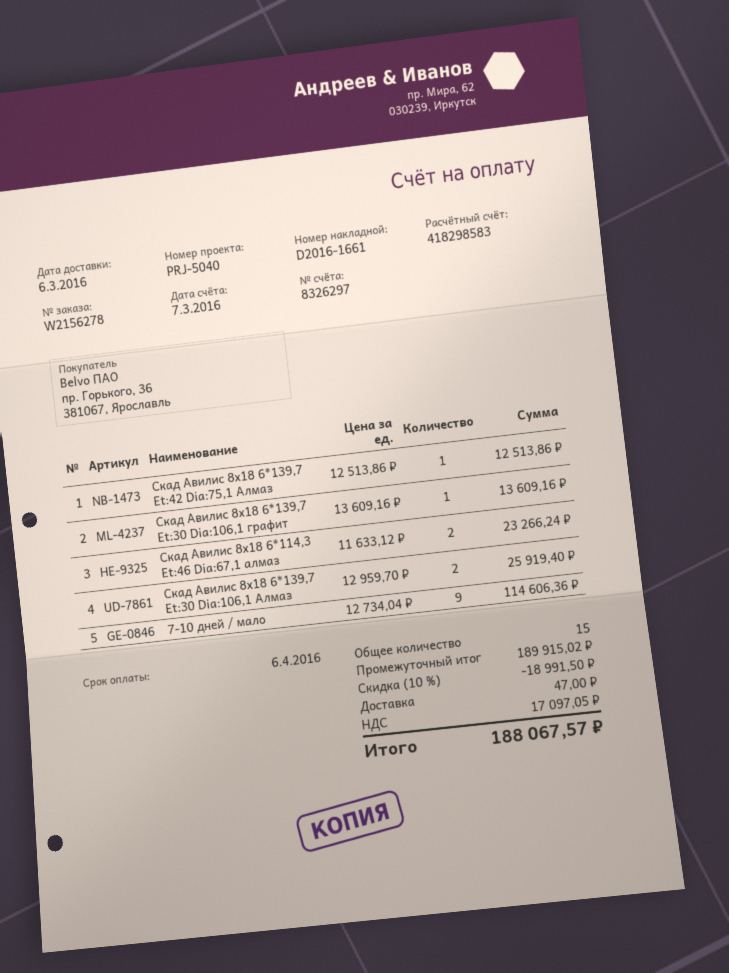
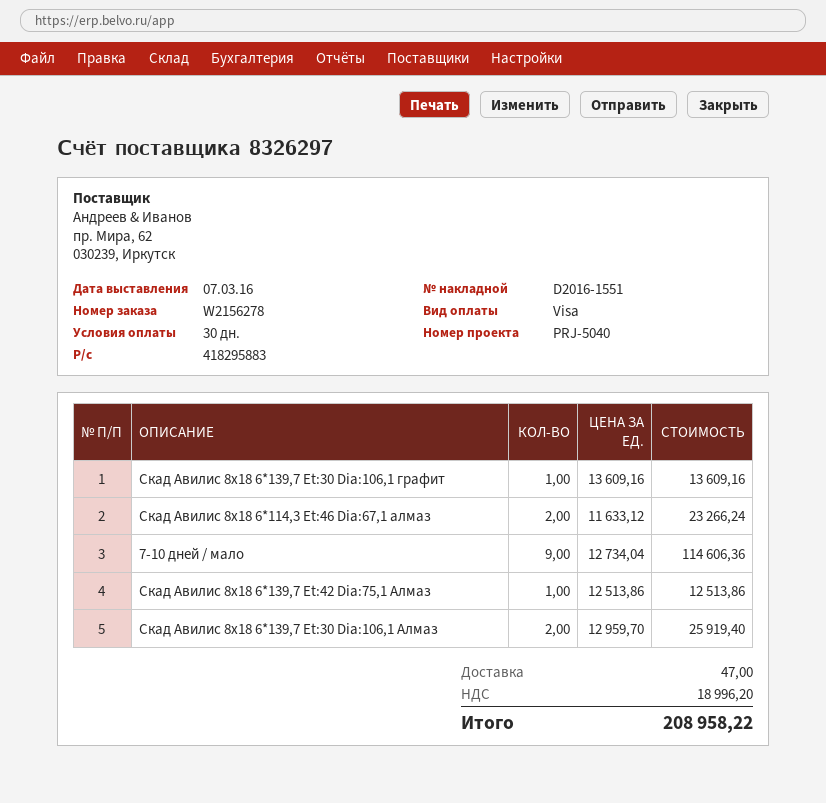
delivery note number: D2016-1661 -> D2016-1551
bank account: 418298583 -> 418295883
discount: 10% = 18991.50 -> none
tax: 17097.05 -> 18996.20
total: 188067.57 -> 208958.22

